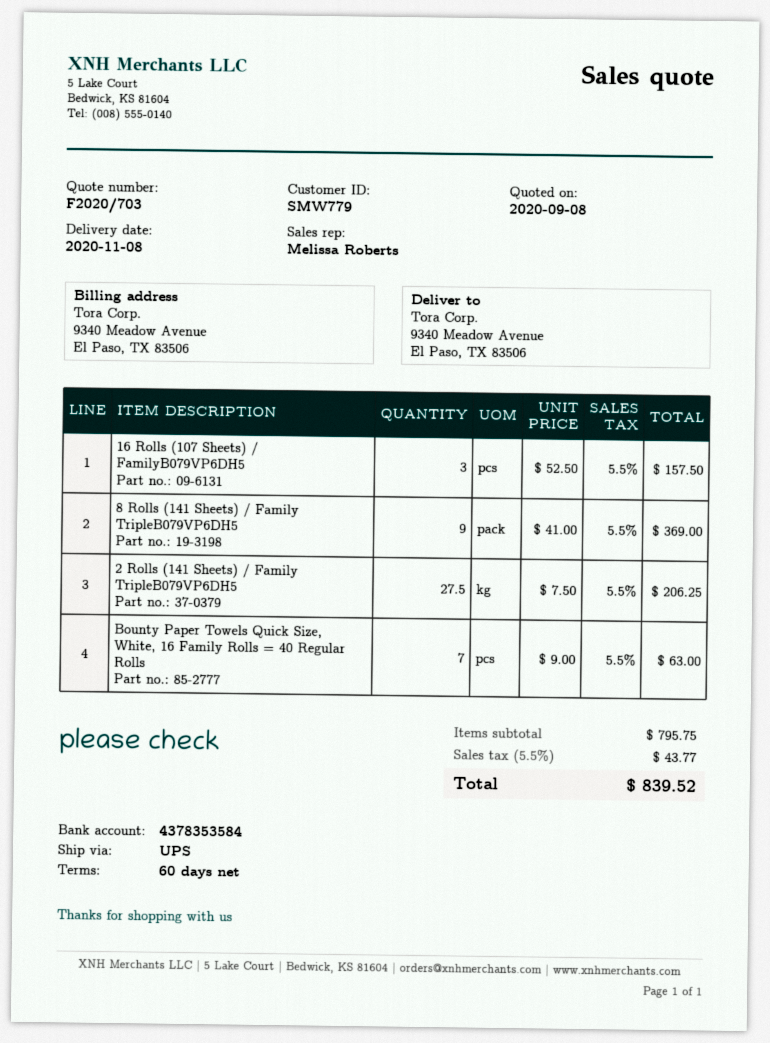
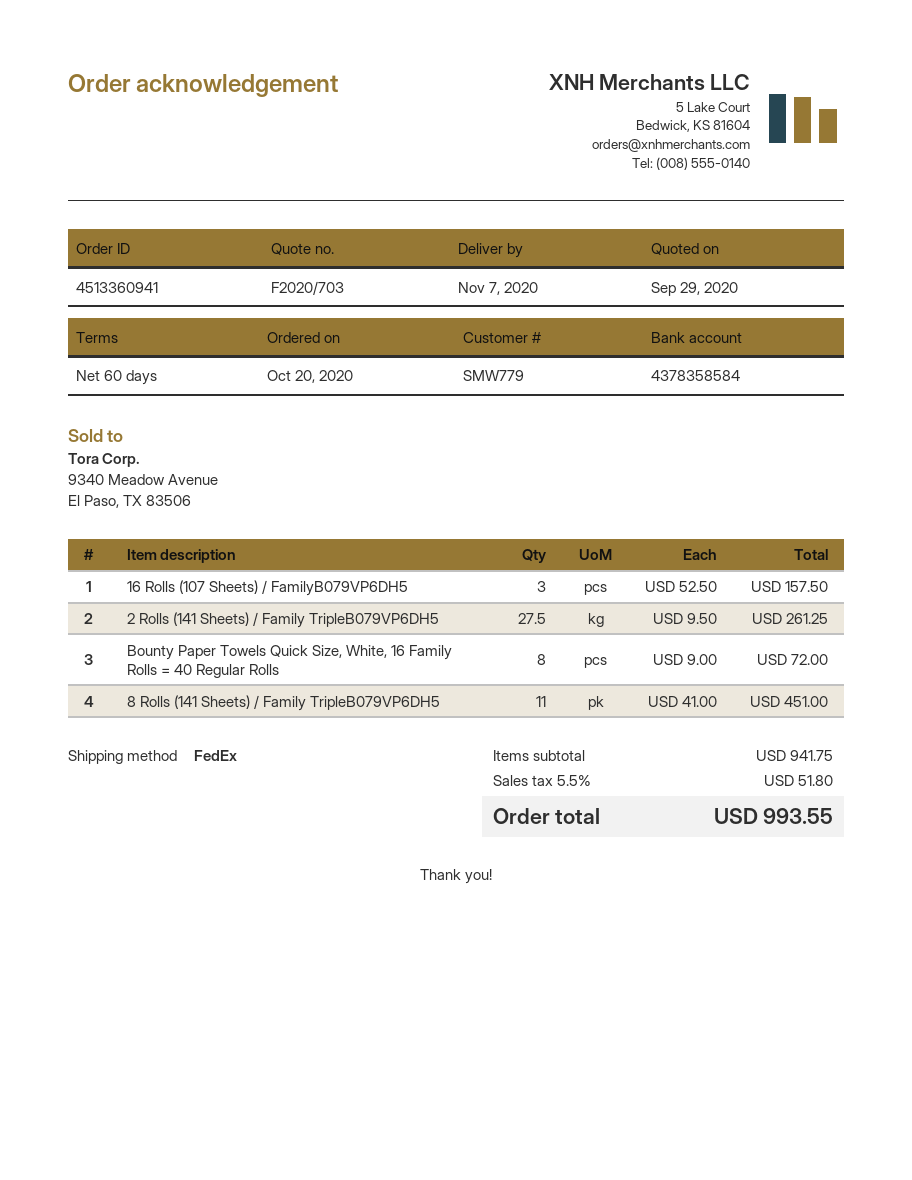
quote date: 2020-09-08 -> 2020-09-29
delivery date: 2020-11-08 -> 2020-11-07
bank account: 4378353584 -> 4378358584
shipping method: UPS -> FedEx
8 Rolls (141 Sheets) / Family TripleB079VP6DH5: 9 x 41.00 = 369.00 -> 11 x 41.00 = 451.00
2 Rolls (141 Sheets) / Family TripleB079VP6DH5: 27.5 x 7.50 = 206.25 -> 27.5 x 9.50 = 261.25
Bounty Paper Towels Quick Size, White, 16 Family Rolls = 40 Regular Rolls: 7 x 9.00 = 63.00 -> 8 x 9.00 = 72.00
subtotal: 795.75 -> 941.75
tax: 5.5% = 43.77 -> 5.5% = 51.80
total: 839.52 -> 993.55

